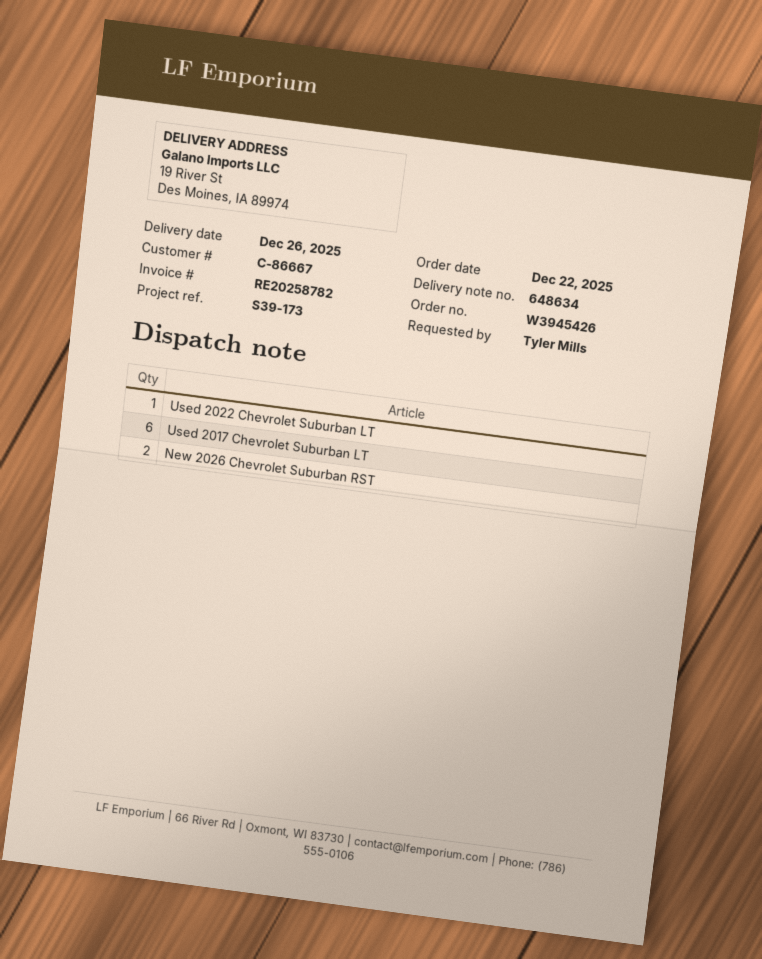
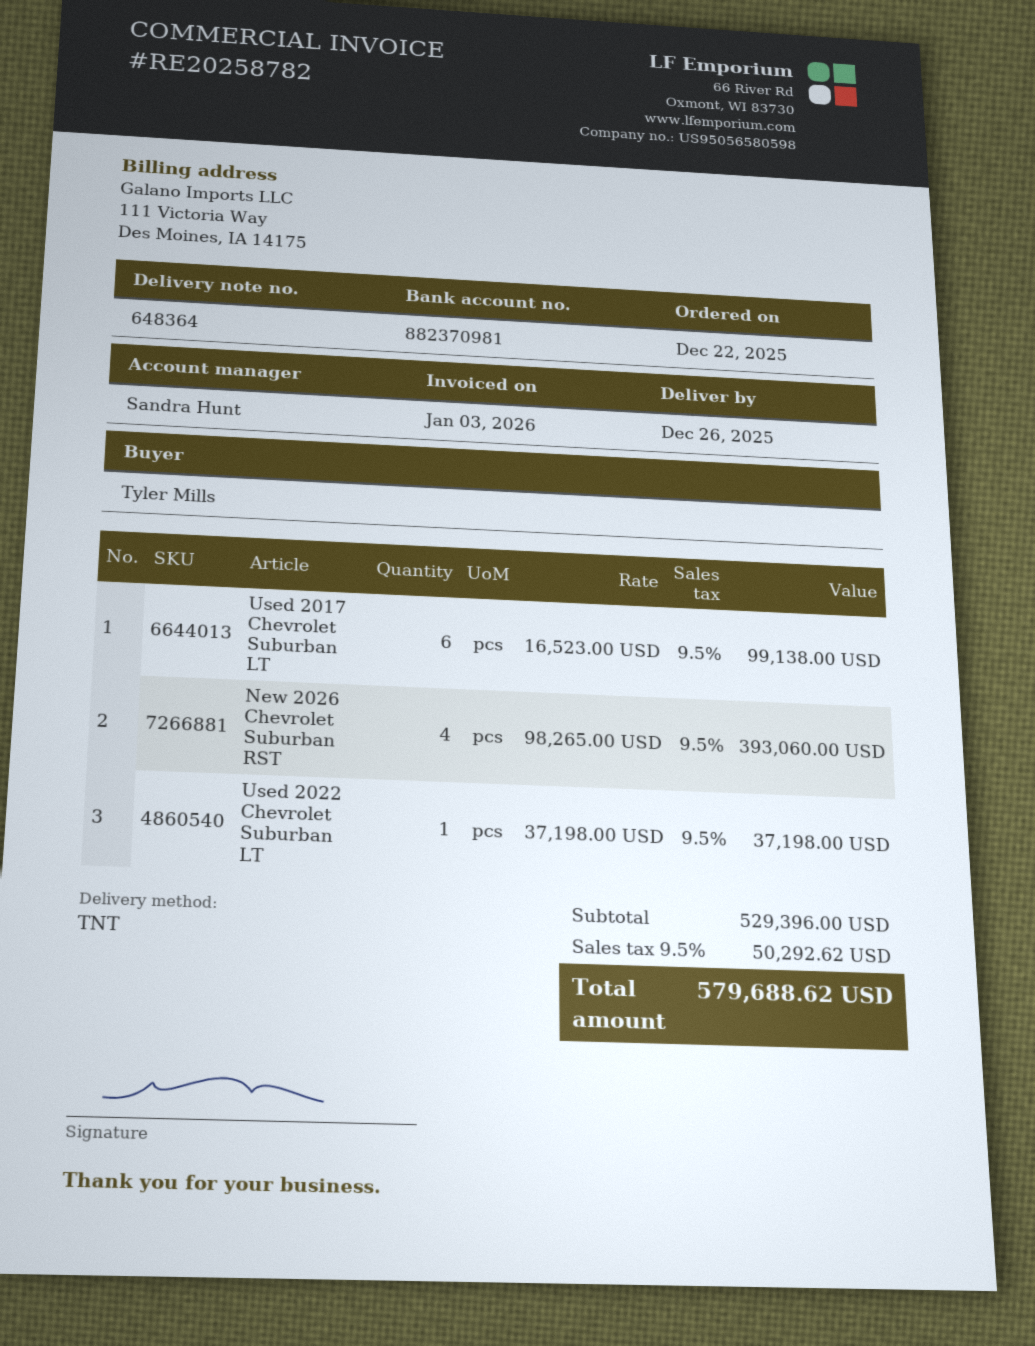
delivery note number: 648634 -> 648364
New 2026 Chevrolet Suburban RST: 2 -> 4

